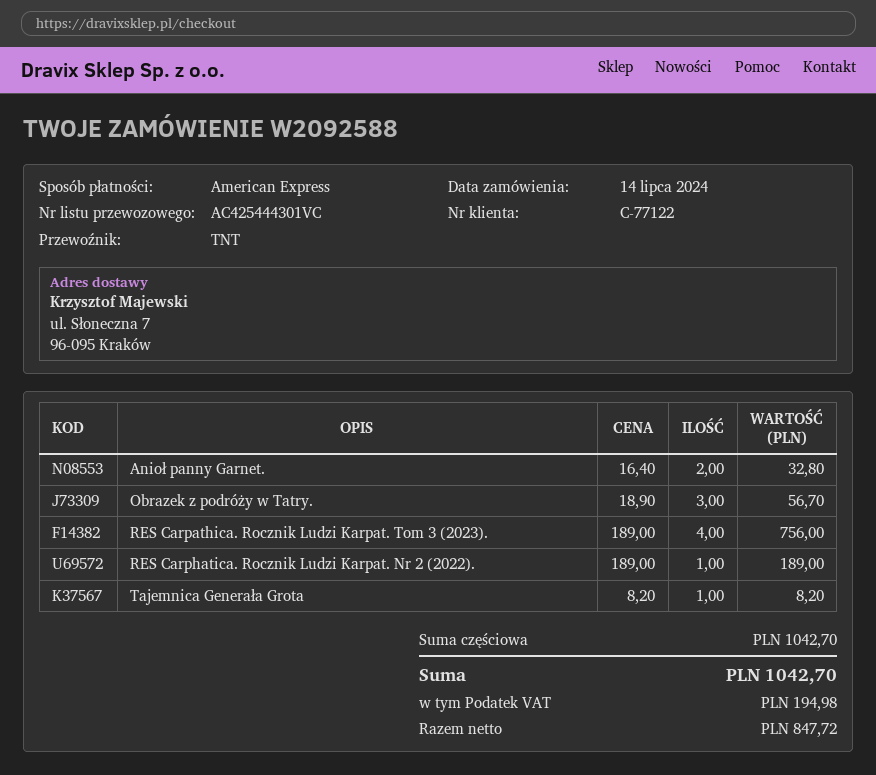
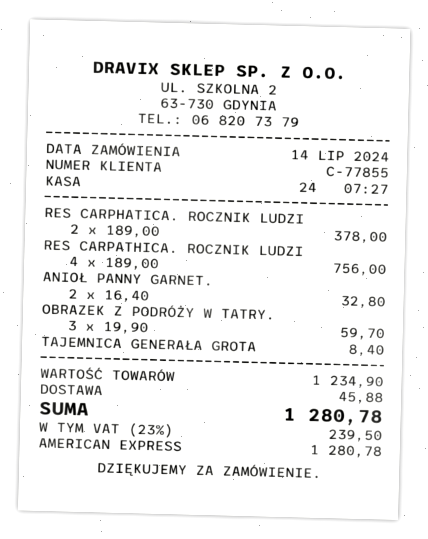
customer number: C-77122 -> C-77855
Obrazek z podróży w Tatry.: 3 x 18.90 = 56.70 -> 3 x 19.90 = 59.70
RES Carphatica. Rocznik Ludzi Karpat. Nr 2 (2022).: 1 x 189.00 = 189.00 -> 2 x 189.00 = 378.00
Tajemnica Generała Grota: 1 x 8.20 = 8.20 -> 1 x 8.40 = 8.40
subtotal: 1042.70 -> 1234.90
shipping: none -> 45.88
tax: 194.98 -> 239.50
total: 1042.70 -> 1280.78

